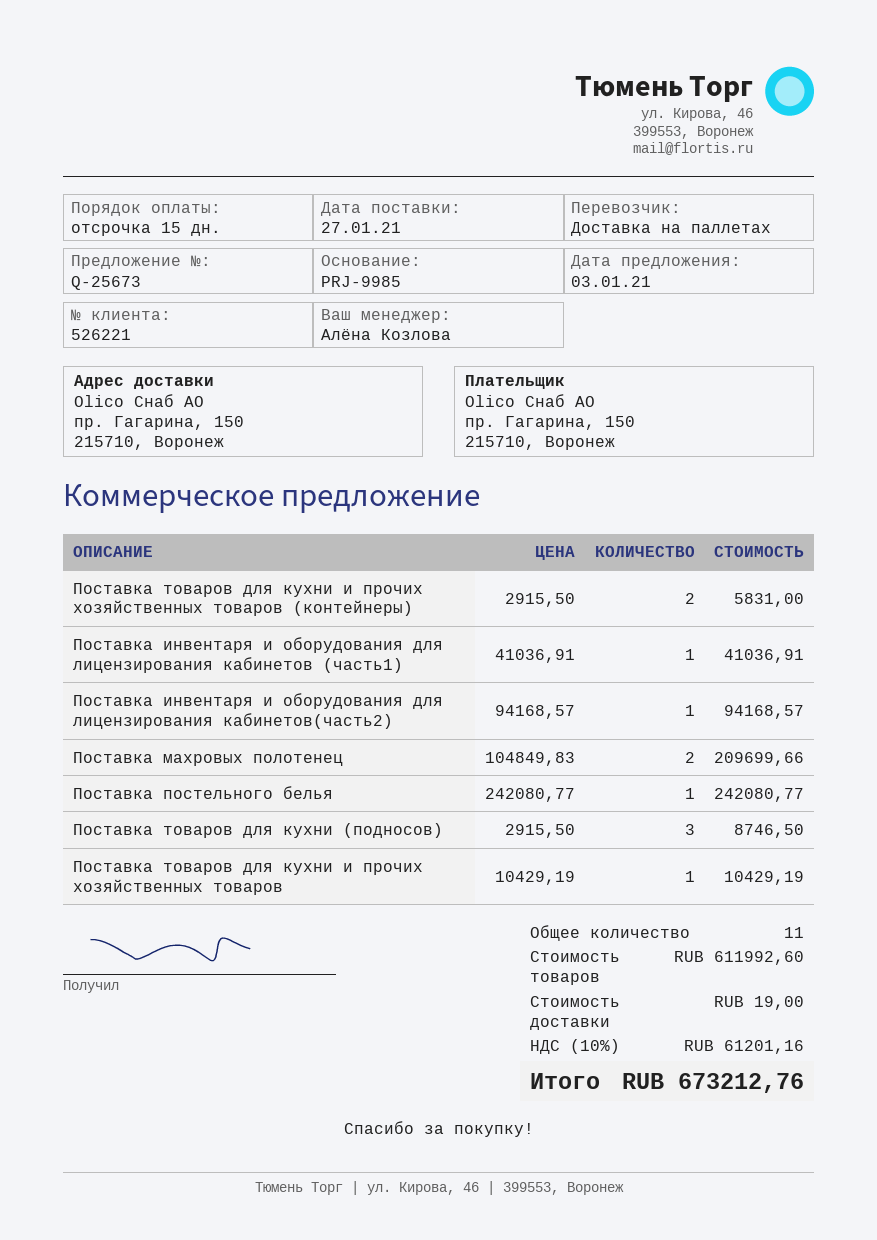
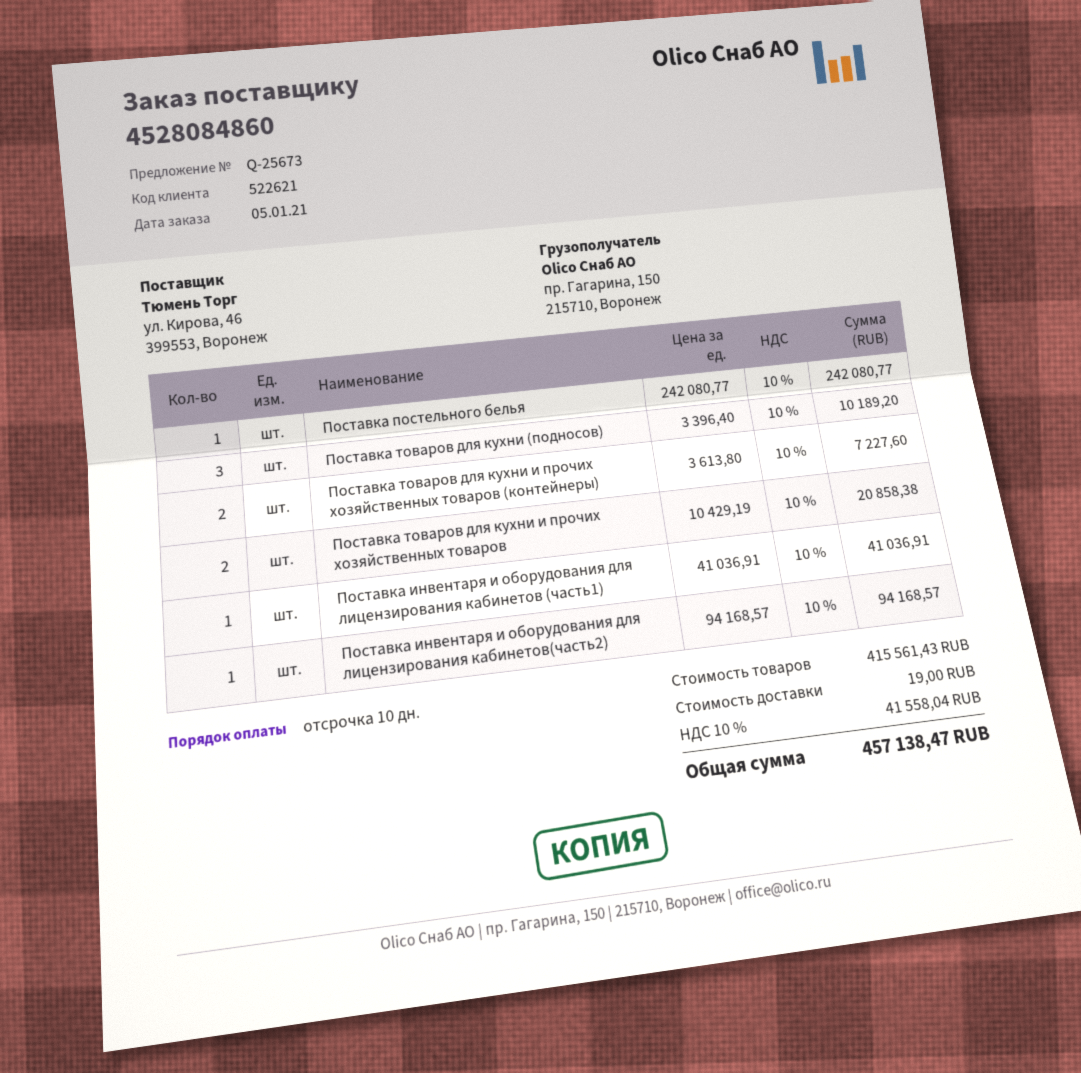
payment terms: 15 days -> 10 days
customer number: 526221 -> 522621
Поставка товаров для кухни и прочих хозяйственных товаров (контейнеры): 2 x 2915.50 = 5831.00 -> 2 x 3613.80 = 7227.60
Поставка махровых полотенец: 2 x 104849.83 = 209699.66 -> none
Поставка товаров для кухни (подносов): 3 x 2915.50 = 8746.50 -> 3 x 3396.40 = 10189.20
Поставка товаров для кухни и прочих хозяйственных товаров: 1 x 10429.19 = 10429.19 -> 2 x 10429.19 = 20858.38
subtotal: 611992.60 -> 415561.43
tax: 10% = 61201.16 -> 10% = 41558.04
total: 673212.76 -> 457138.47

